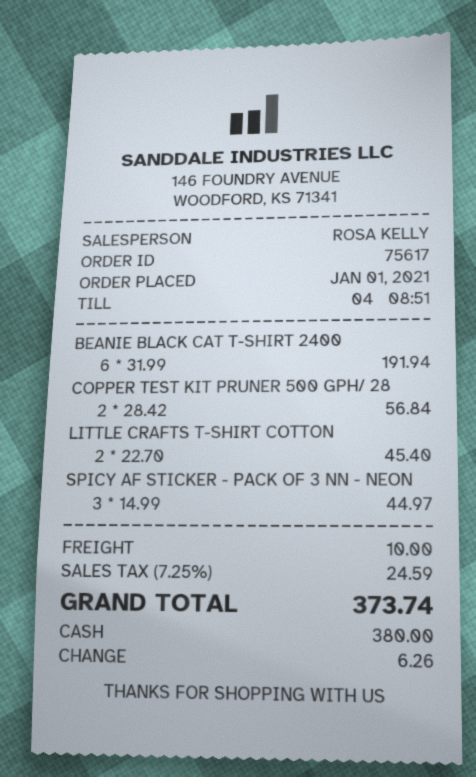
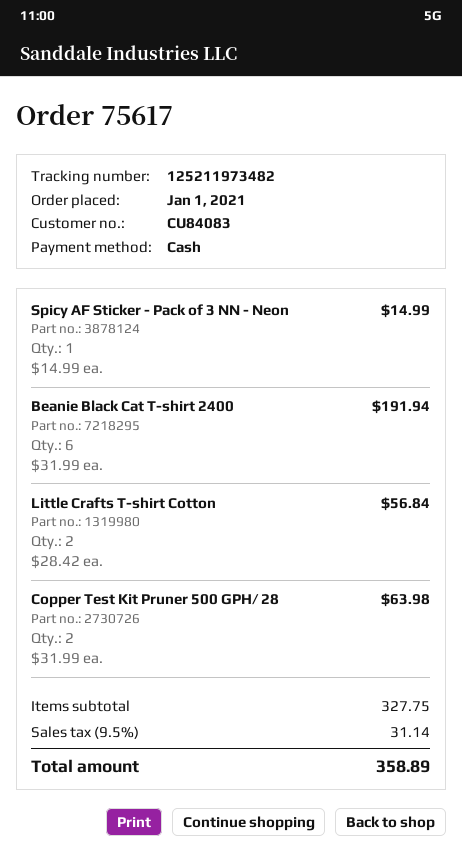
COPPER TEST KIT PRUNER 500 GPH/ 28: 2 x 28.42 = 56.84 -> 2 x 31.99 = 63.98
LITTLE CRAFTS T-SHIRT COTTON: 2 x 22.70 = 45.40 -> 2 x 28.42 = 56.84
SPICY AF STICKER - PACK OF 3 NN - NEON: 3 x 14.99 = 44.97 -> 1 x 14.99 = 14.99
shipping: 10.00 -> none
tax: 7.25% = 24.59 -> 9.5% = 31.14
total: 373.74 -> 358.89

